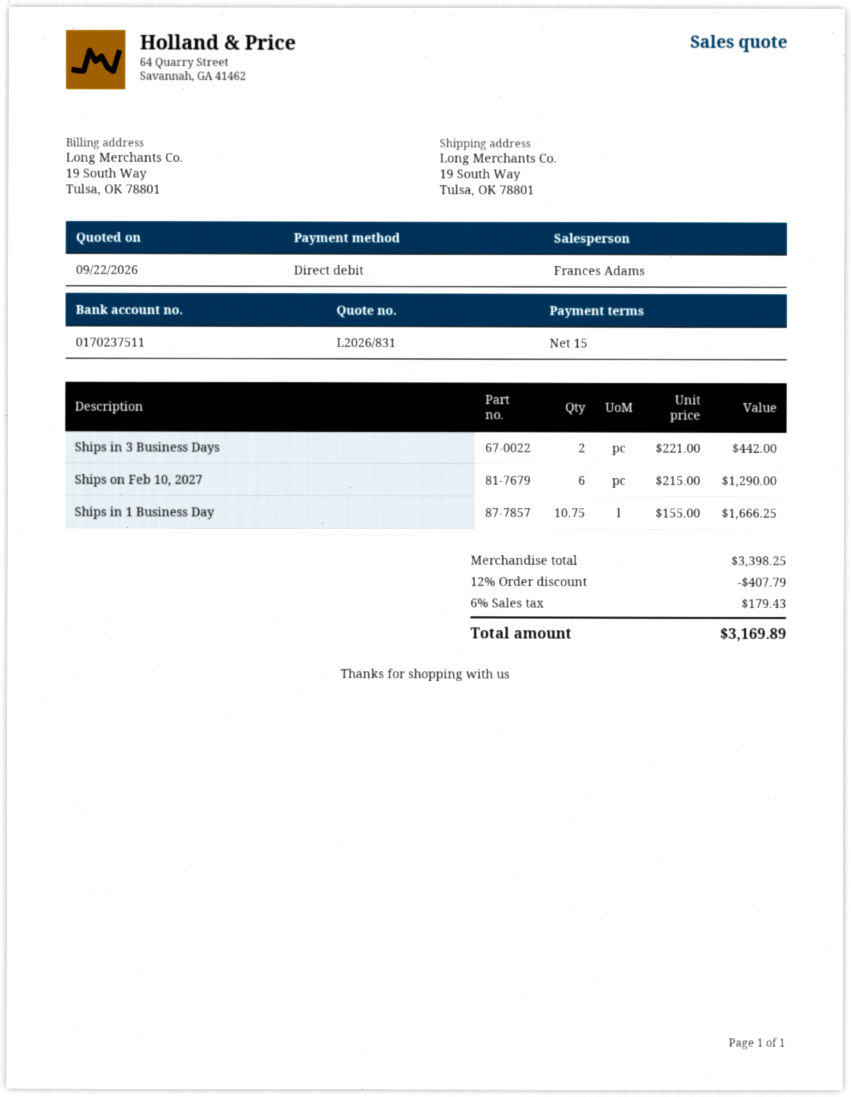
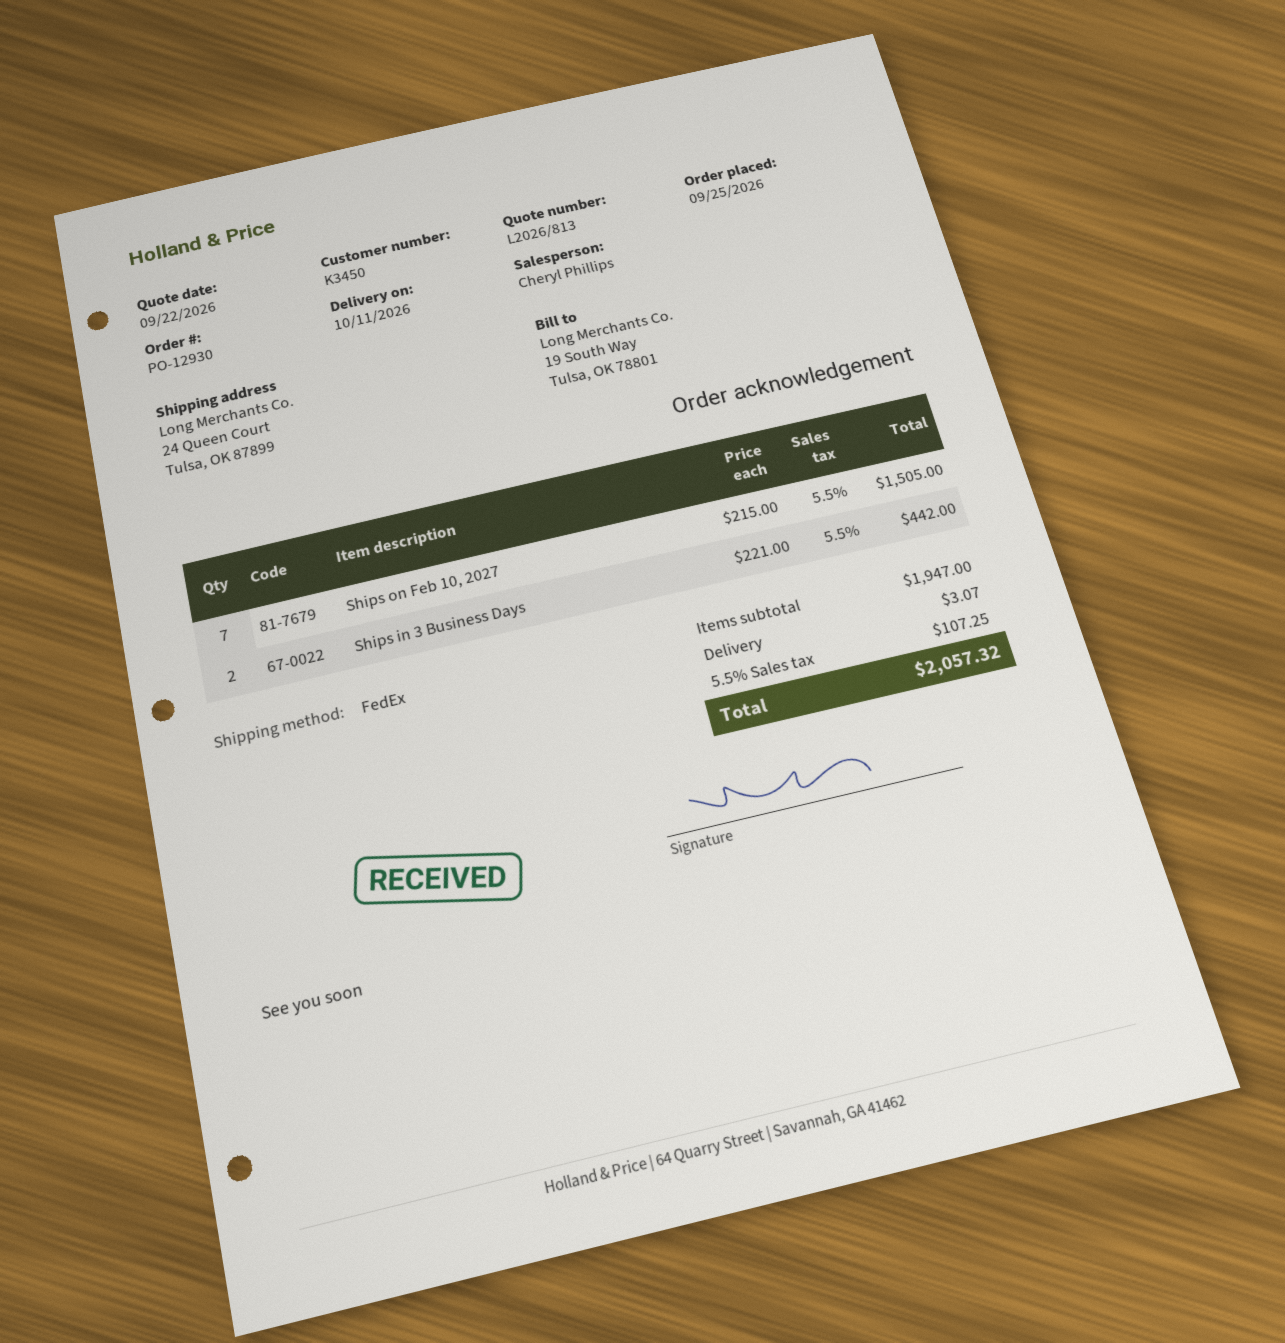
quote number: L2026/831 -> L2026/813
sales rep: Frances Adams -> Cheryl Phillips
ship to: 19 South Way, Tulsa, OK 78801 -> 24 Queen Court, Tulsa, OK 87899
Ships on Feb 10, 2027: 6 x 215.00 = 1290.00 -> 7 x 215.00 = 1505.00
Ships in 1 Business Day: 10.75 x 155.00 = 1666.25 -> none
subtotal: 3398.25 -> 1947.00
discount: 12% = 407.79 -> none
shipping: none -> 3.07
tax: 6% = 179.43 -> 5.5% = 107.25
total: 3169.89 -> 2057.32

